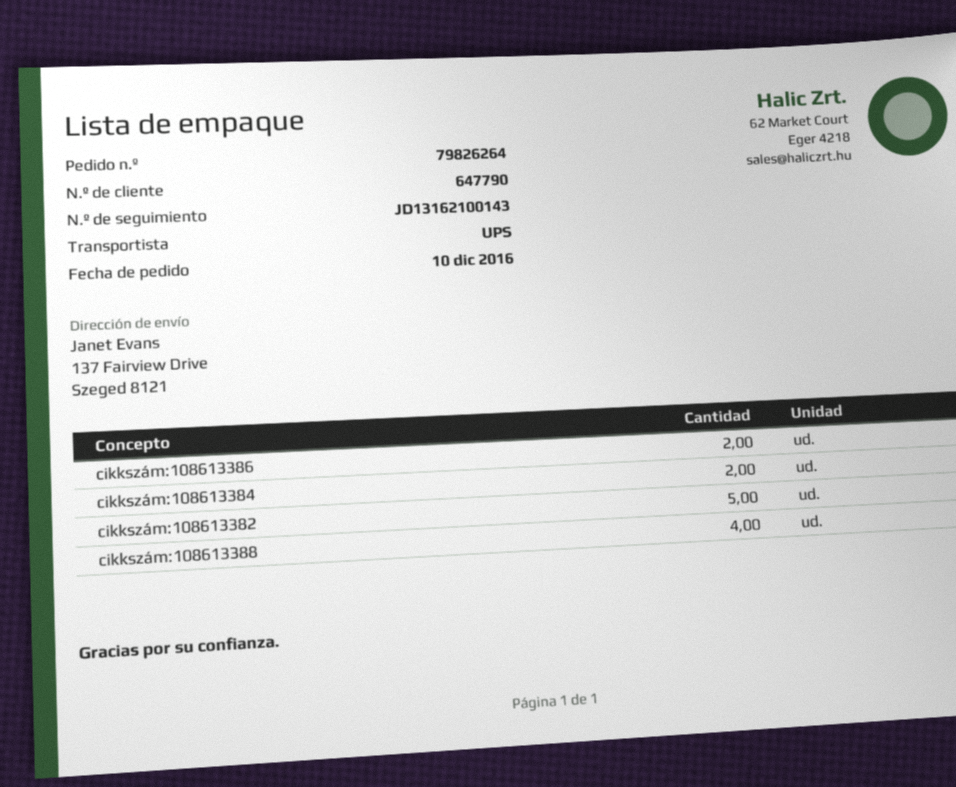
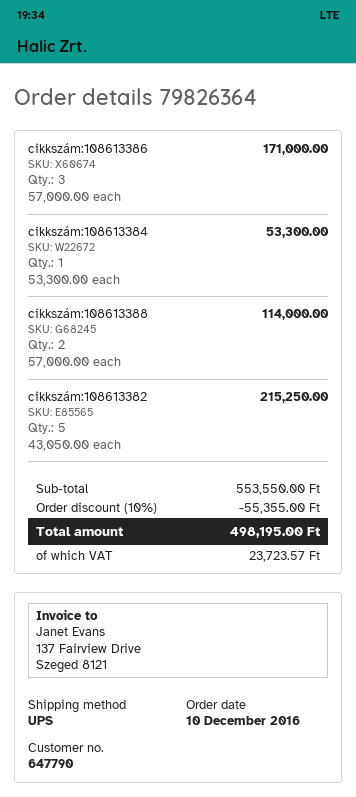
order number: 79826264 -> 79826364
cikkszám:108613386: 2 -> 3
cikkszám:108613384: 2 -> 1
cikkszám:108613388: 4 -> 2

